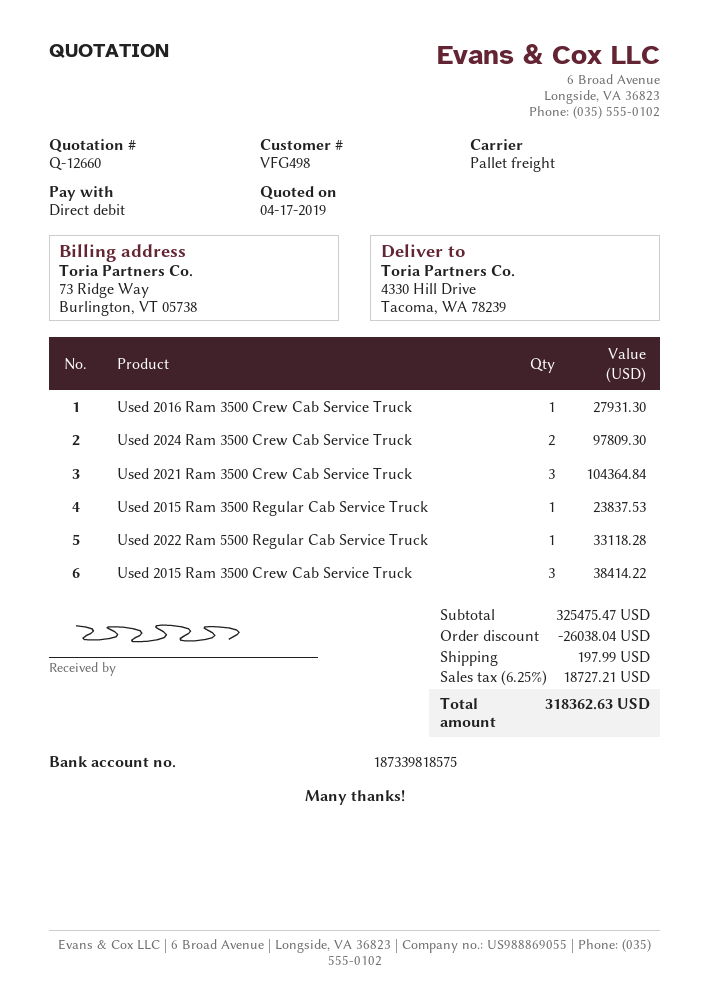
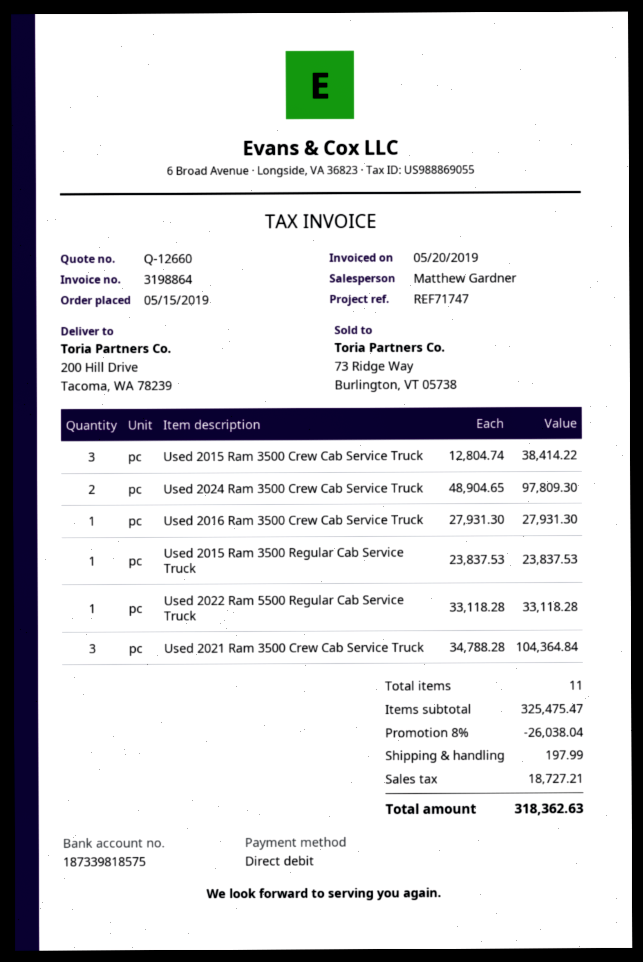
ship to: 4330 Hill Drive, Tacoma, WA 78239 -> 200 Hill Drive, Tacoma, WA 78239

